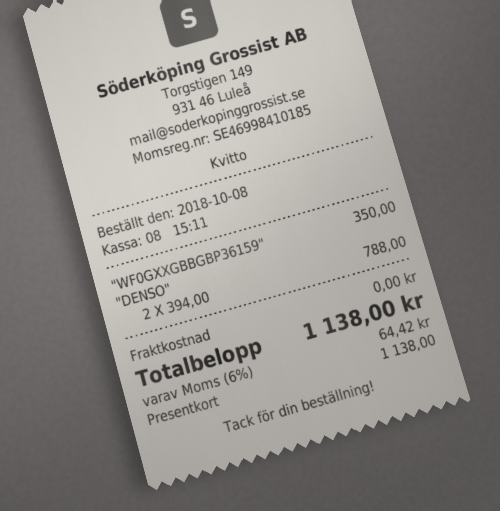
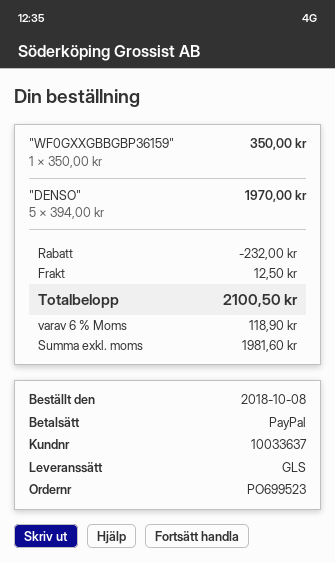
payment method: gift card -> PayPal
"DENSO": 2 x 394.00 = 788.00 -> 5 x 394.00 = 1970.00
discount: none -> 232.00
shipping: 0.00 -> 12.50
tax: 6% = 64.42 -> 6% = 118.90
total: 1138.00 -> 2100.50

